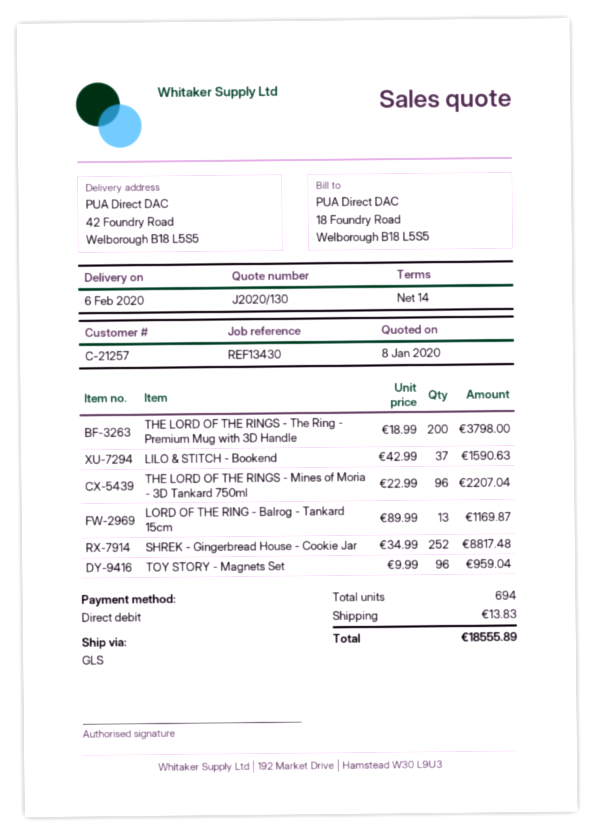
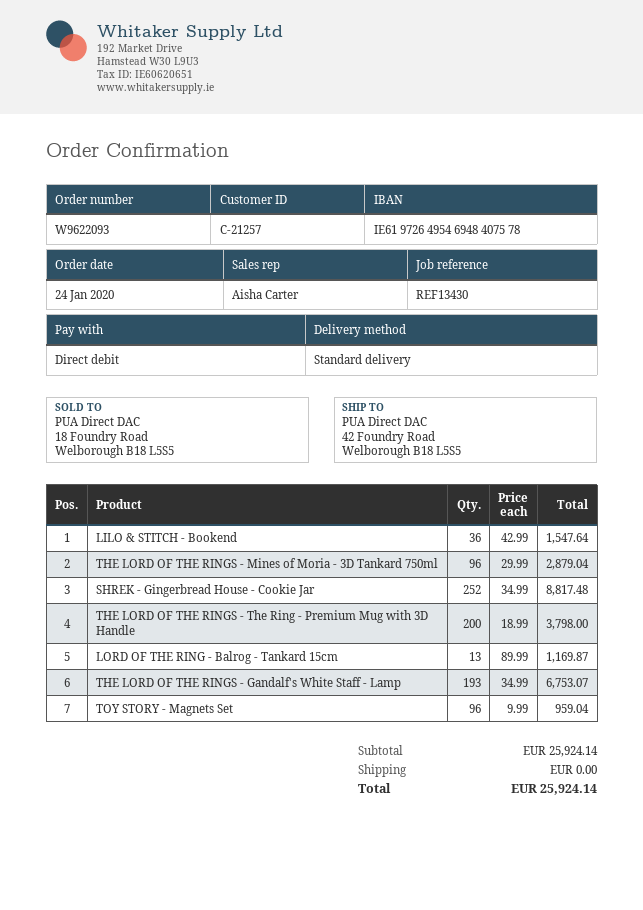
shipping method: GLS -> standard
LILO & STITCH - Bookend: 37 x 42.99 = 1590.63 -> 36 x 42.99 = 1547.64
THE LORD OF THE RINGS - Mines of Moria - 3D Tankard 750ml: 96 x 22.99 = 2207.04 -> 96 x 29.99 = 2879.04
THE LORD OF THE RINGS - Gandalf's White Staff - Lamp: none -> 193 x 34.99 = 6753.07
shipping: 13.83 -> 0.00
total: 18555.89 -> 25924.14

